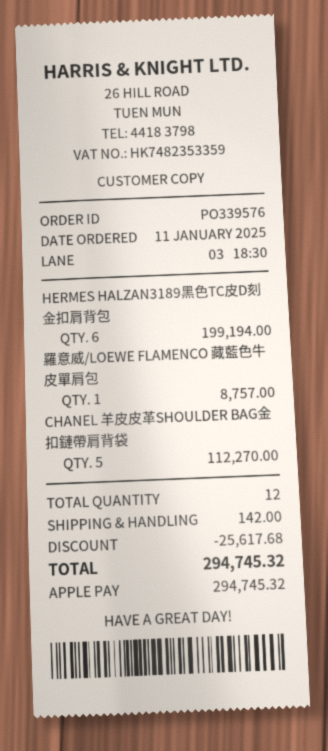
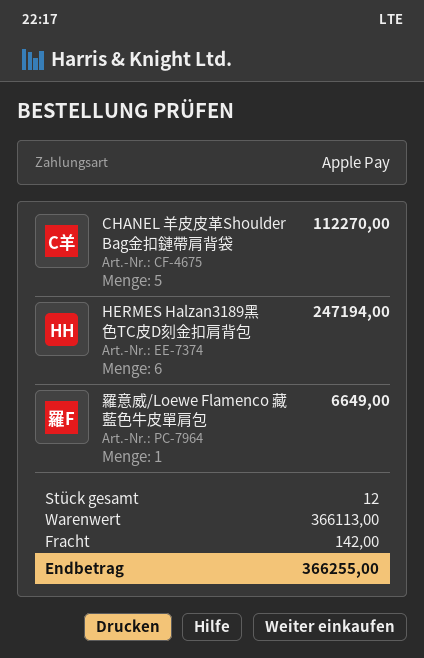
HERMES HALZAN3189黑色TC皮D刻金扣肩背包: 6 for 199194.00 -> 6 for 247194.00
羅意威/LOEWE FLAMENCO 藏藍色牛皮單肩包: 1 for 8757.00 -> 1 for 6649.00
discount: 25617.68 -> none
total: 294745.32 -> 366255.00

